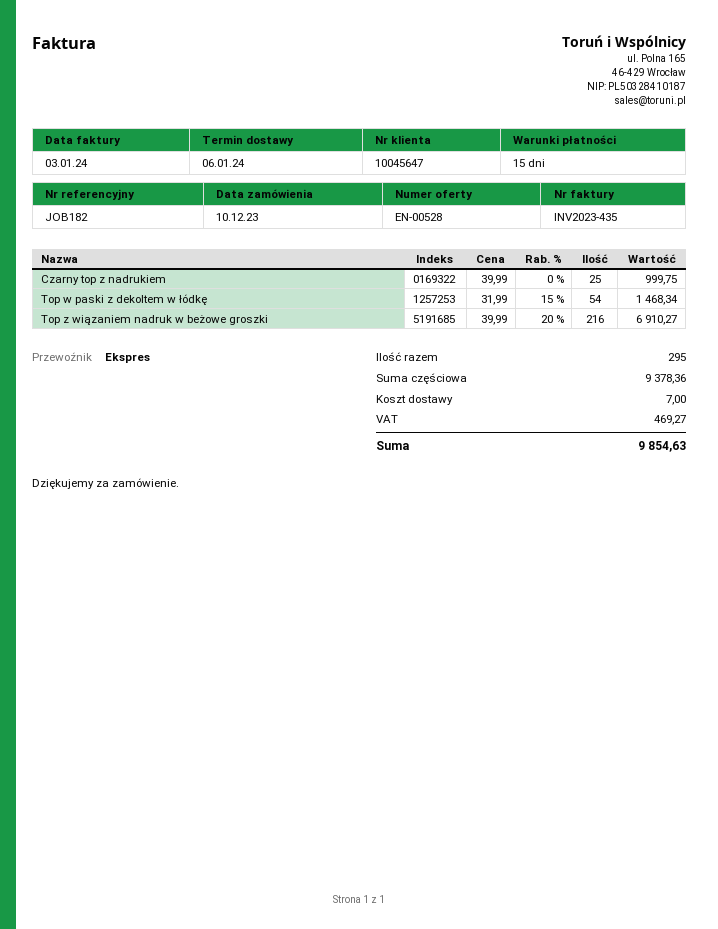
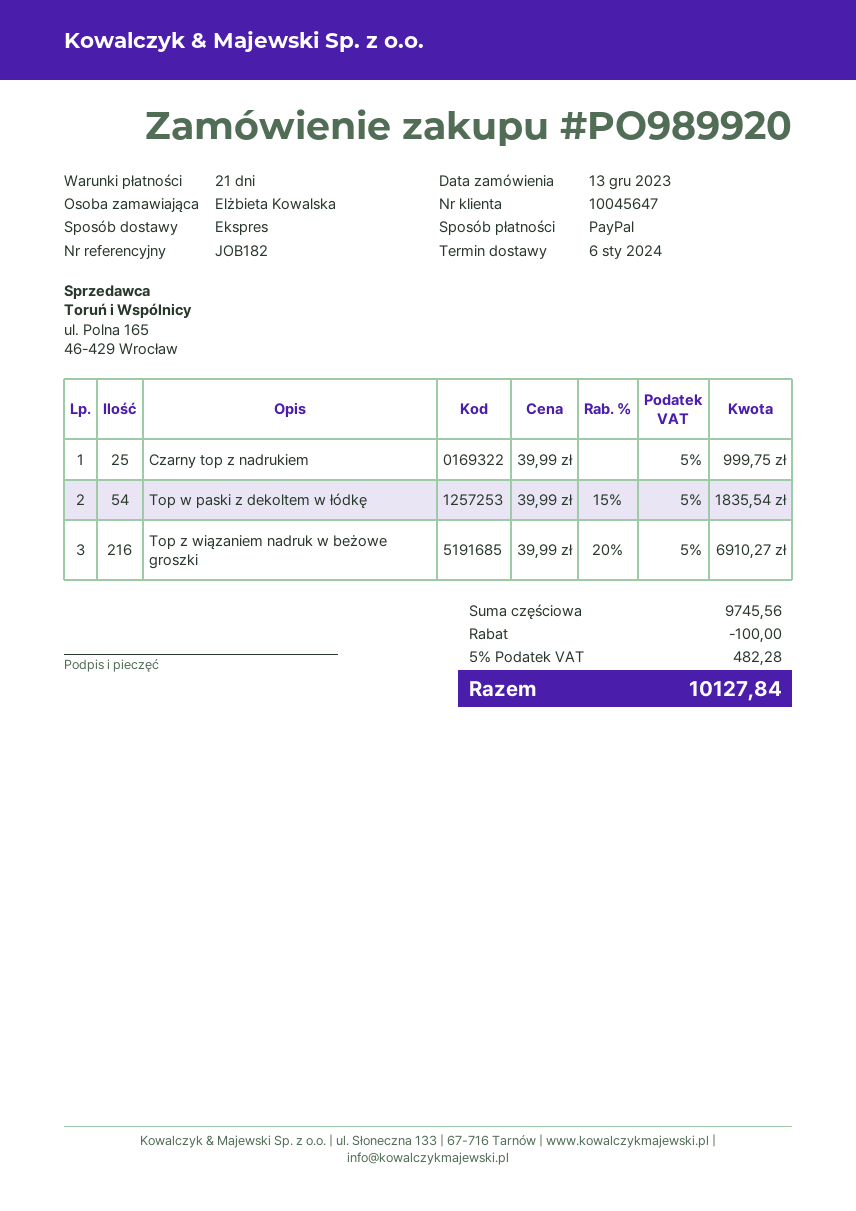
order date: 2023-12-10 -> 2023-12-13
payment terms: 15 days -> 21 days
Top w paski z dekoltem w łódkę: 54 x 31.99 - 15% = 1468.34 -> 54 x 39.99 - 15% = 1835.54
subtotal: 9378.36 -> 9745.56
discount: none -> 100.00
shipping: 7.00 -> none
tax: 469.27 -> 482.28
total: 9854.63 -> 10127.84

